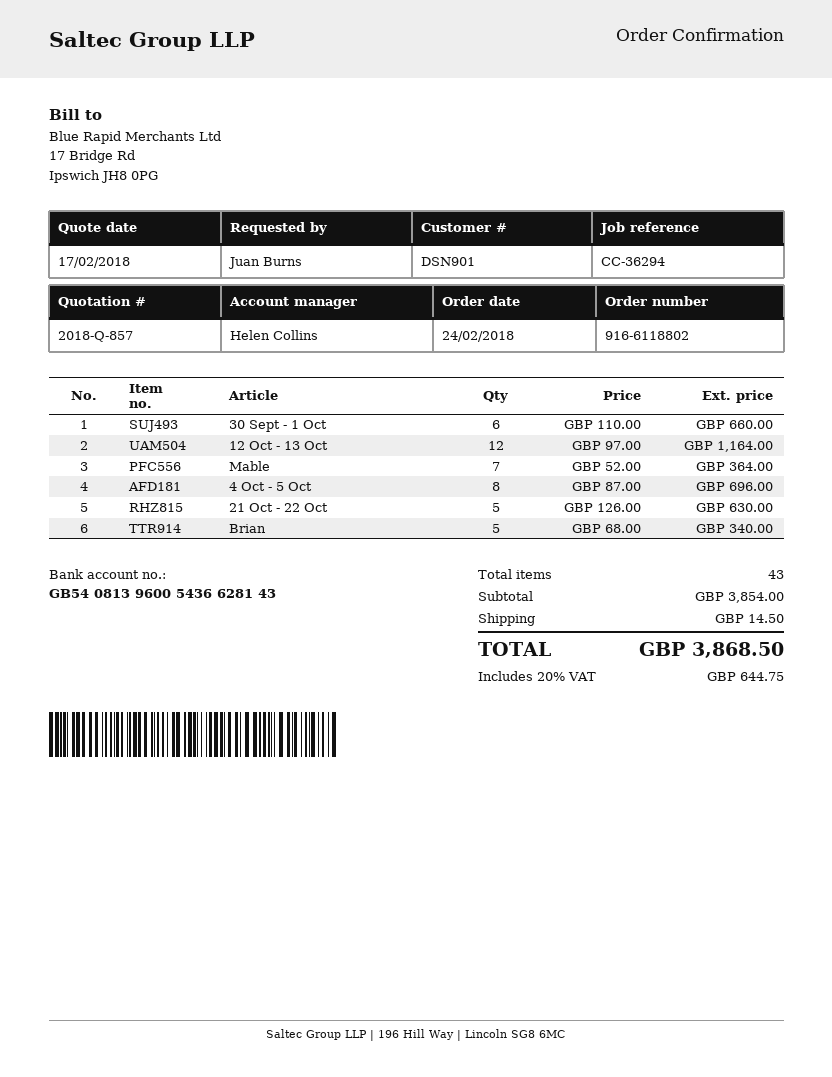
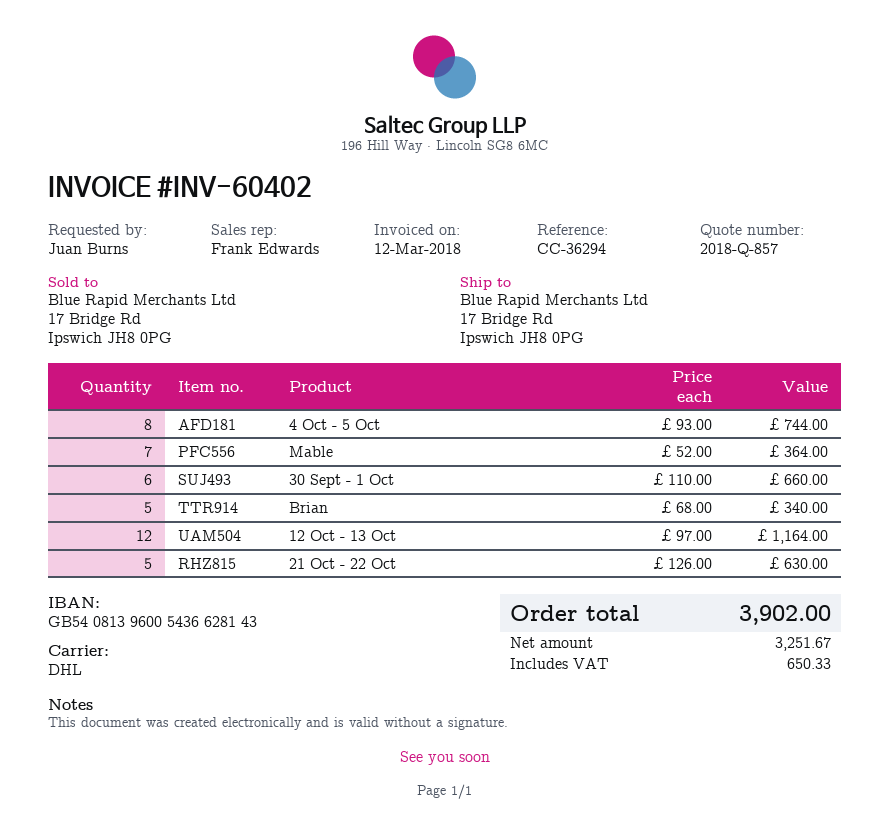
sales rep: Helen Collins -> Frank Edwards
4 Oct - 5 Oct: 8 x 87.00 = 696.00 -> 8 x 93.00 = 744.00
shipping: 14.50 -> none
tax: 644.75 -> 650.33
total: 3868.50 -> 3902.00

